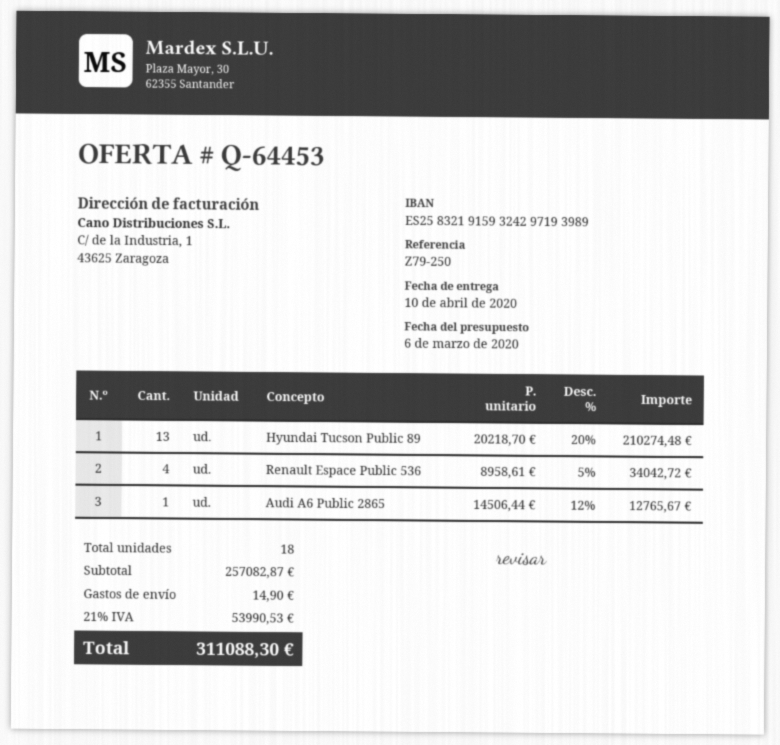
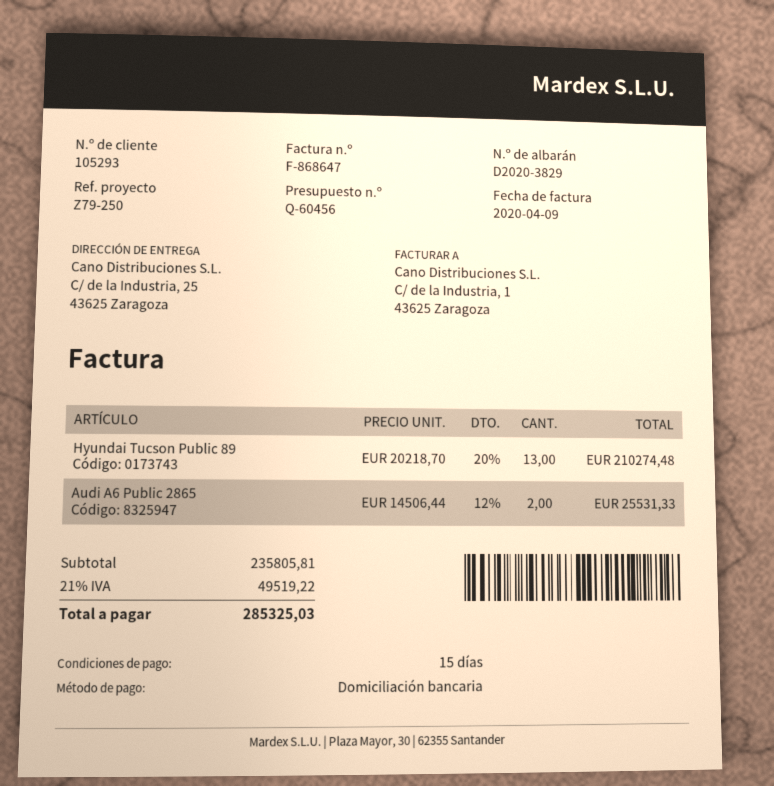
quote number: Q-64453 -> Q-60456
Renault Espace Public 536: 4 x 8958.61 - 5% = 34042.72 -> none
Audi A6 Public 2865: 1 x 14506.44 - 12% = 12765.67 -> 2 x 14506.44 - 12% = 25531.33
subtotal: 257082.87 -> 235805.81
shipping: 14.90 -> none
tax: 21% = 53990.53 -> 21% = 49519.22
total: 311088.30 -> 285325.03

